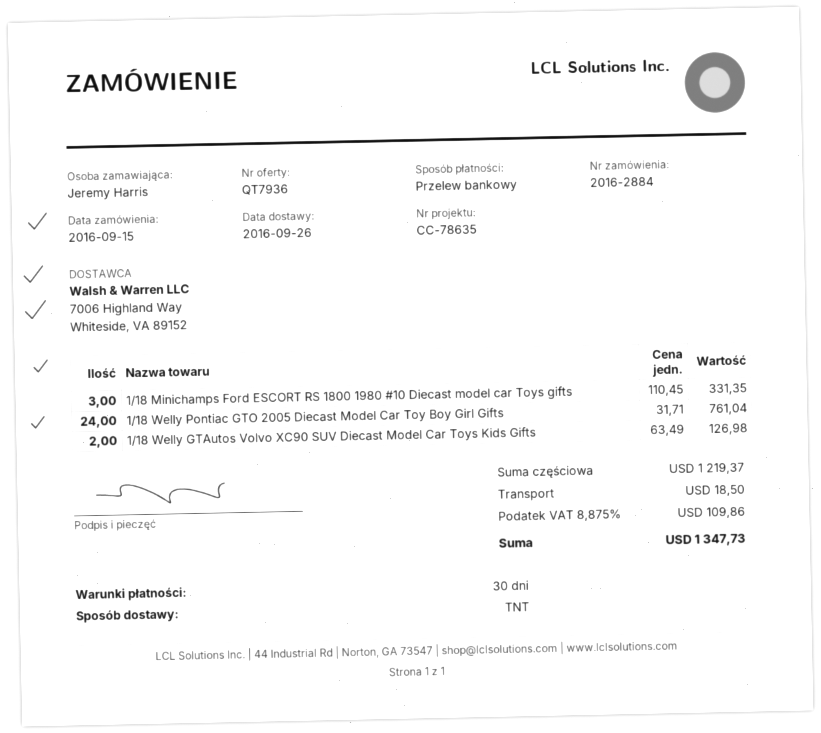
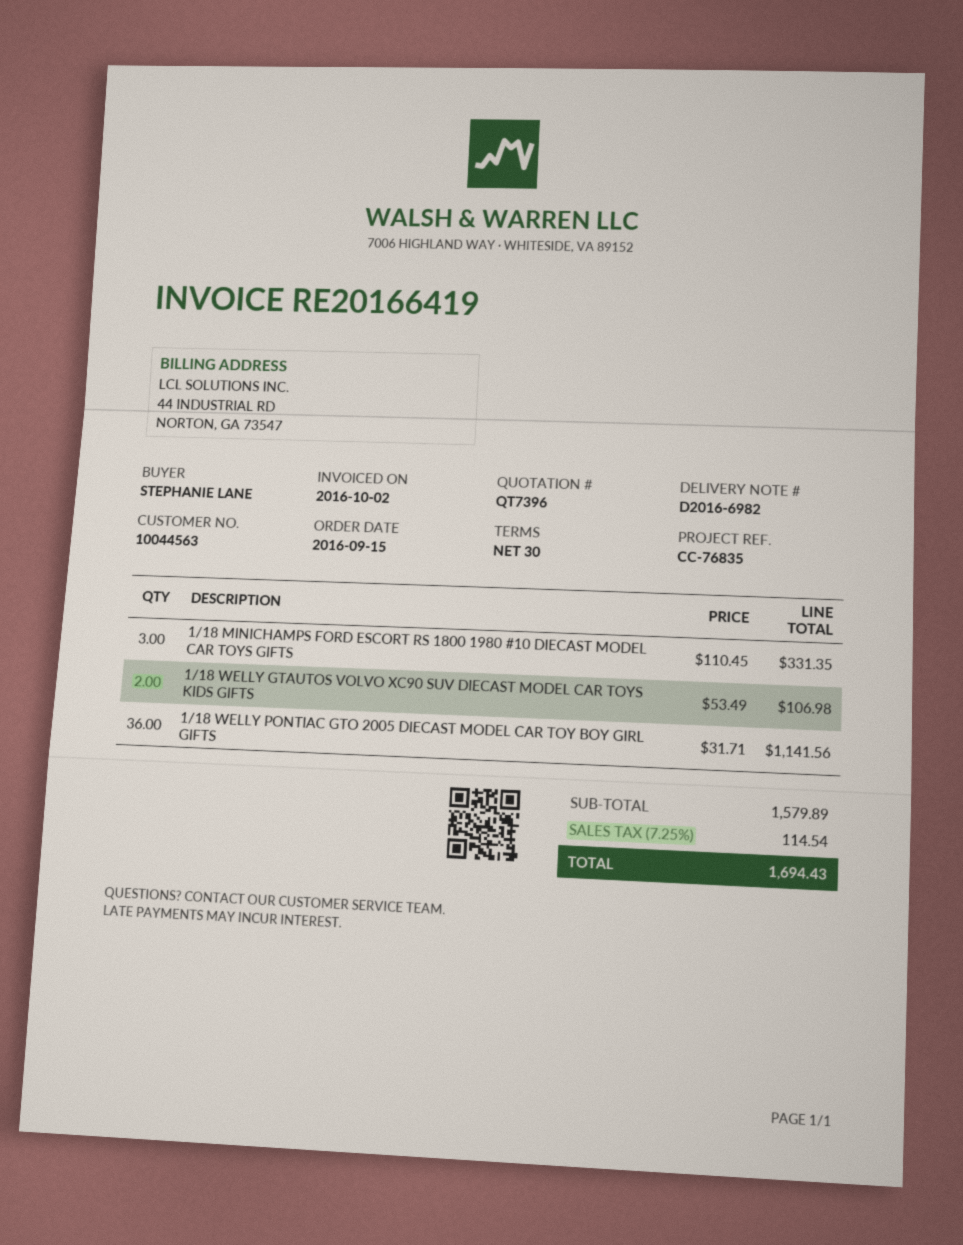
quote number: QT7936 -> QT7396
reference: CC-78635 -> CC-76835
ordered by: Jeremy Harris -> STEPHANIE LANE
1/18 Welly Pontiac GTO 2005 Diecast Model Car Toy Boy Girl Gifts: 24 x 31.71 = 761.04 -> 36 x 31.71 = 1141.56
1/18 Welly GTAutos Volvo XC90 SUV Diecast Model Car Toys Kids Gifts: 2 x 63.49 = 126.98 -> 2 x 53.49 = 106.98
subtotal: 1219.37 -> 1579.89
shipping: 18.50 -> none
tax: 8.875% = 109.86 -> 7.25% = 114.54
total: 1347.73 -> 1694.43

